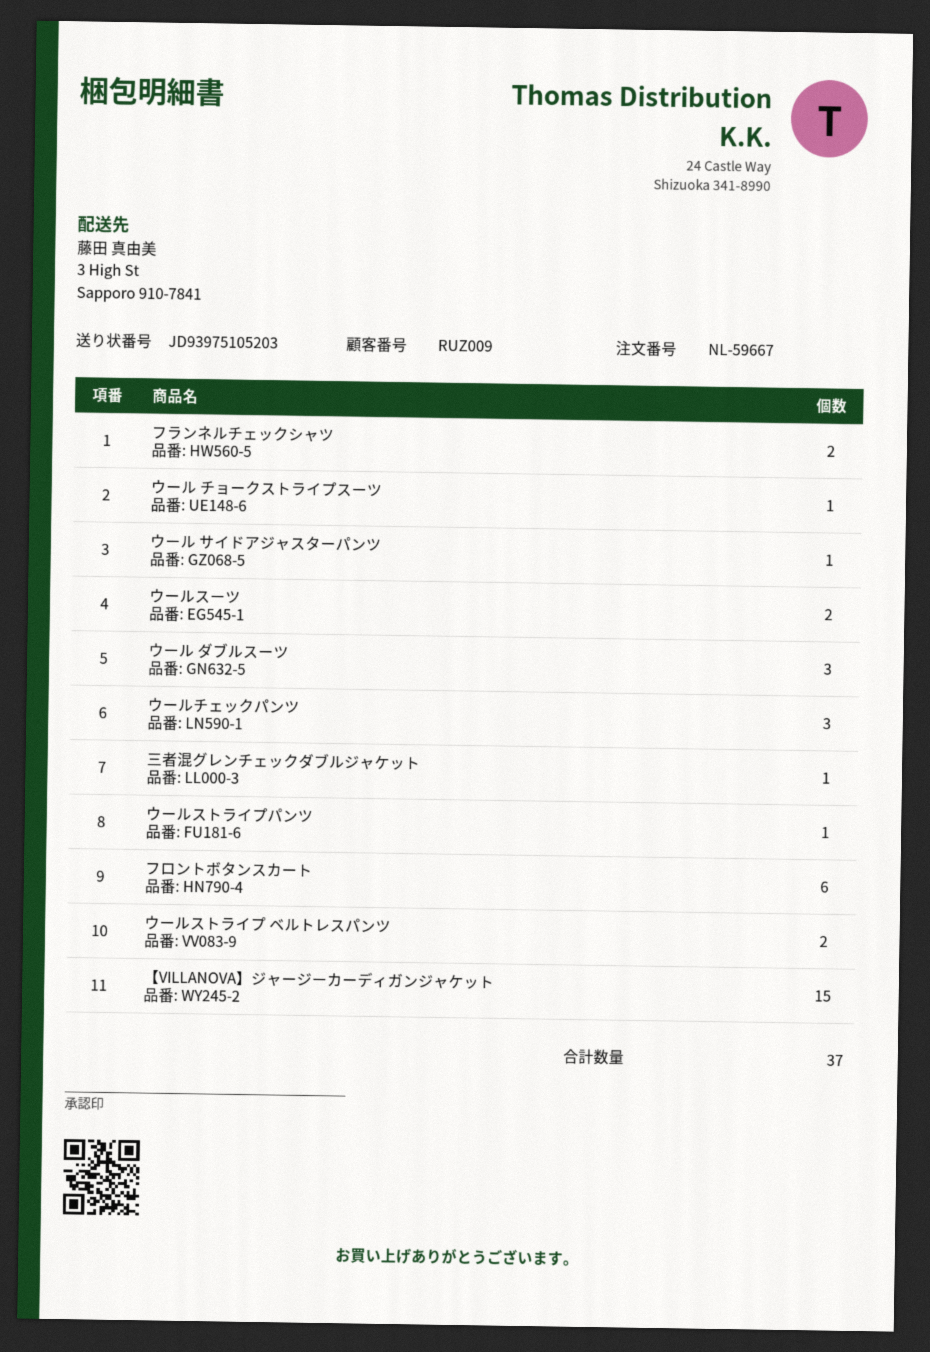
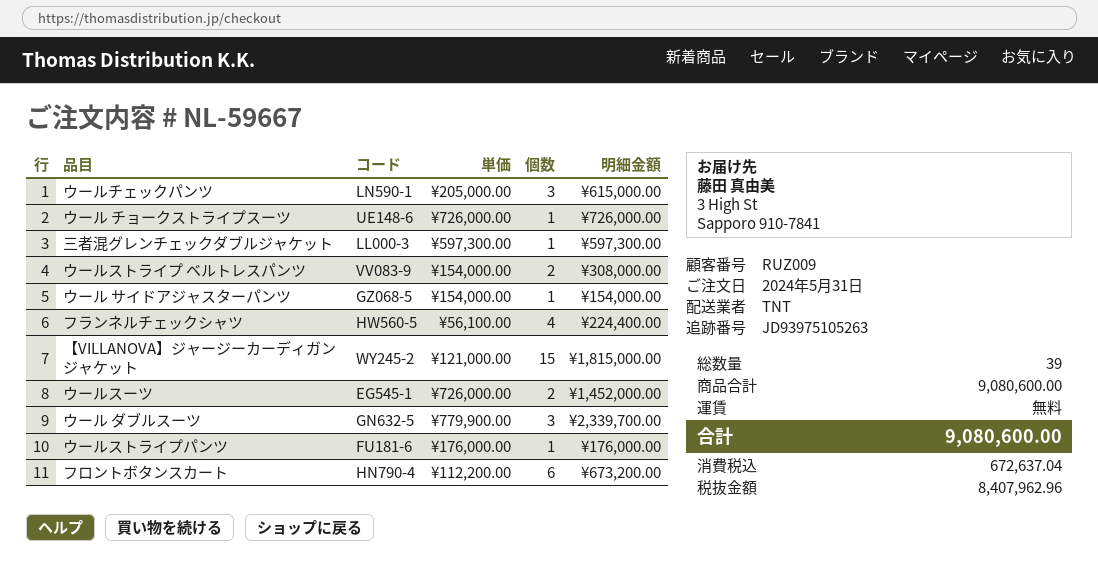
tracking number: JD93975105203 -> JD93975105263
フランネルチェックシャツ: 2 -> 4
total quantity: 37 -> 39

